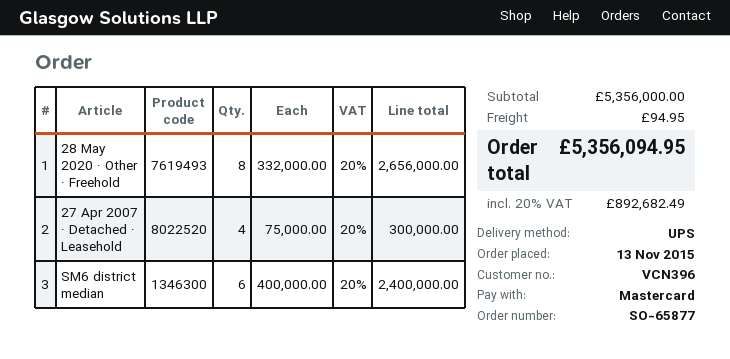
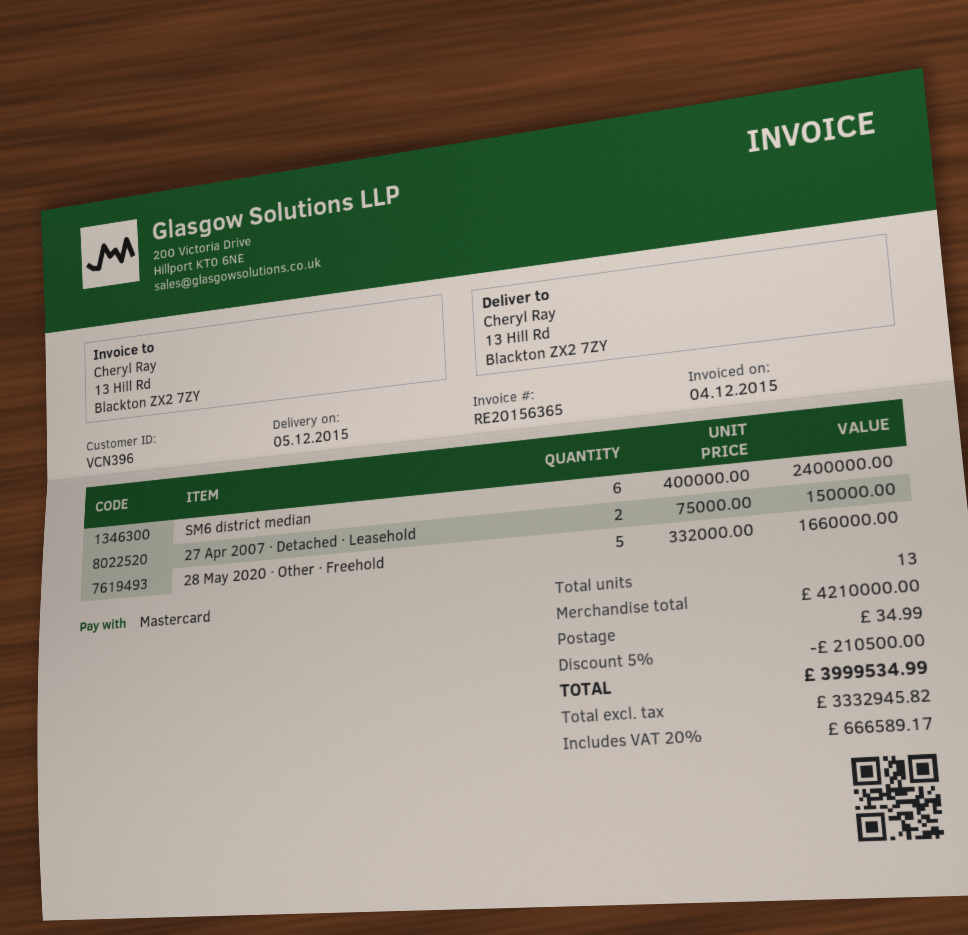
28 May 2020 · Other · Freehold: 8 x 332000.00 = 2656000.00 -> 5 x 332000.00 = 1660000.00
27 Apr 2007 · Detached · Leasehold: 4 x 75000.00 = 300000.00 -> 2 x 75000.00 = 150000.00
subtotal: 5356000.00 -> 4210000.00
discount: none -> 5% = 210500.00
shipping: 94.95 -> 34.99
tax: 20% = 892682.49 -> 20% = 666589.17
total: 5356094.95 -> 3999534.99

